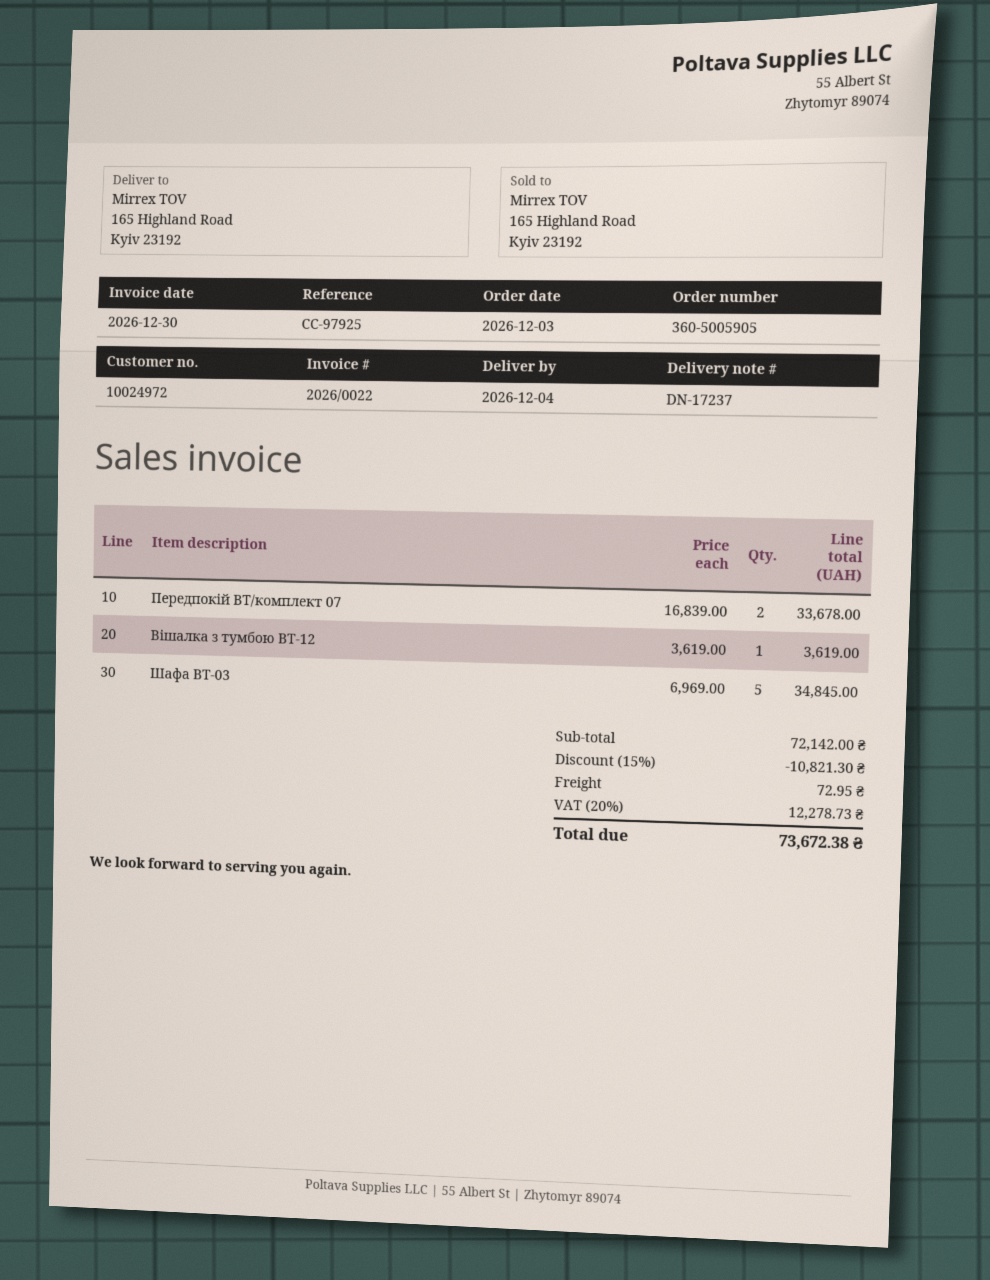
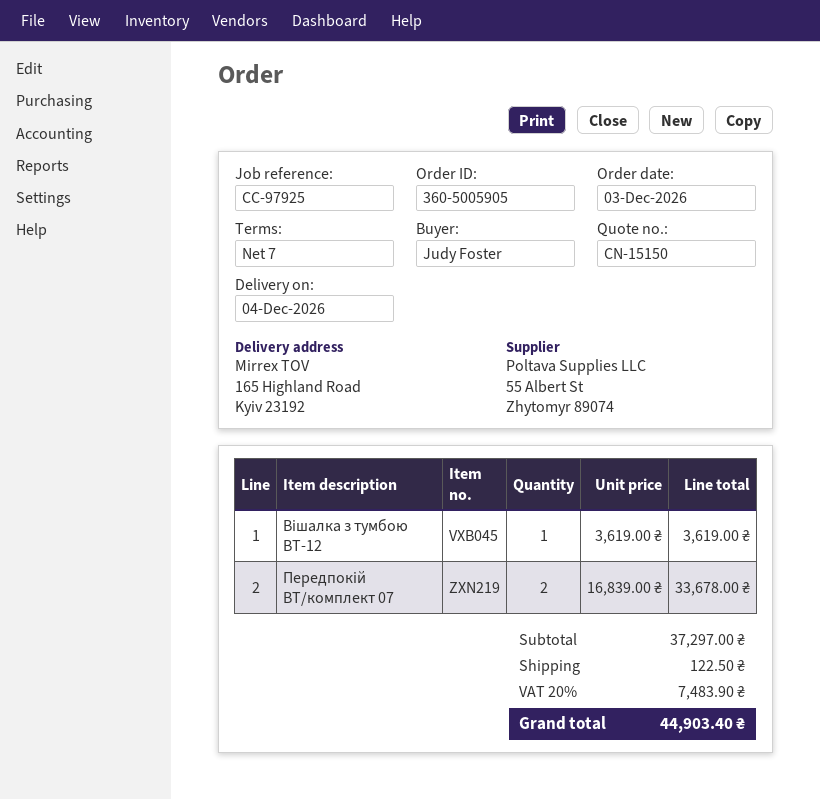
Шафа ВТ-03: 5 x 6969.00 = 34845.00 -> none
subtotal: 72142.00 -> 37297.00
discount: 15% = 10821.30 -> none
shipping: 72.95 -> 122.50
tax: 20% = 12278.73 -> 20% = 7483.90
total: 73672.38 -> 44903.40

